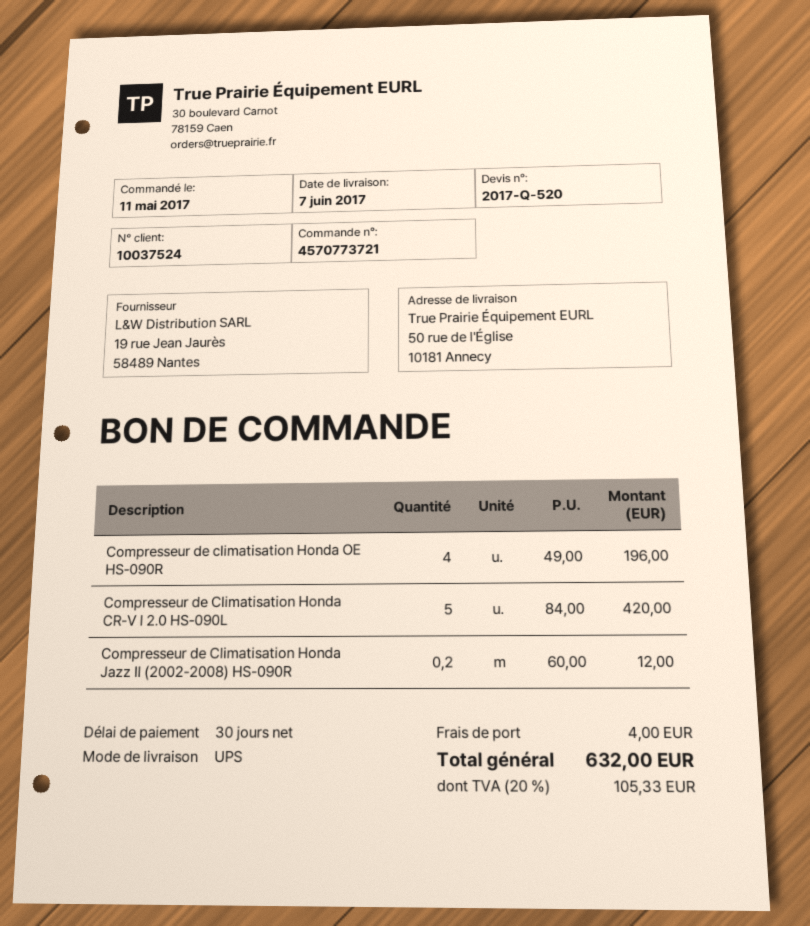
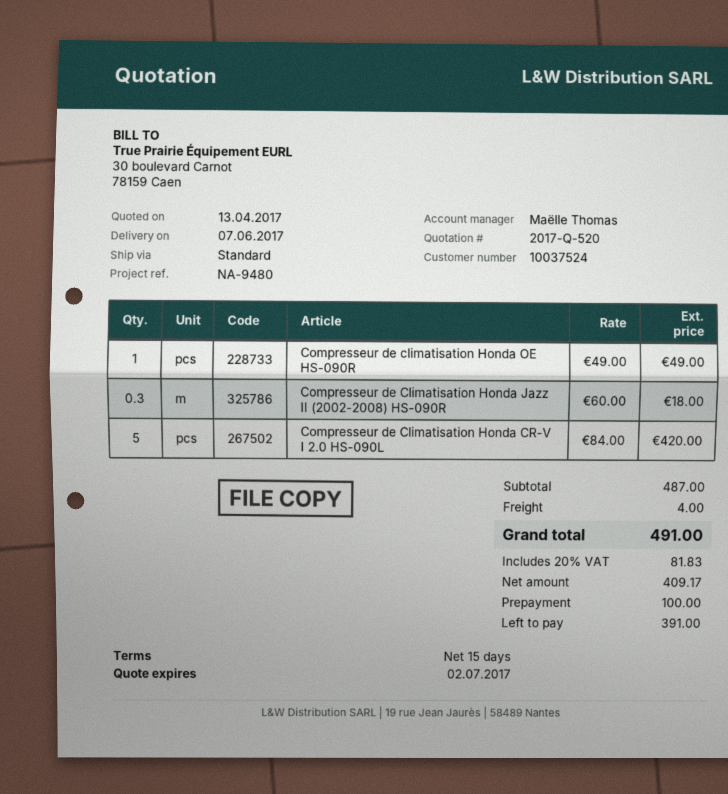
payment terms: 30 days -> 15 days
shipping method: UPS -> standard
Compresseur de climatisation Honda OE HS-090R: 4 x 49.00 = 196.00 -> 1 x 49.00 = 49.00
Compresseur de Climatisation Honda Jazz II (2002-2008) HS-090R: 0.2 x 60.00 = 12.00 -> 0.3 x 60.00 = 18.00
tax: 20% = 105.33 -> 20% = 81.83
total: 632.00 -> 491.00

